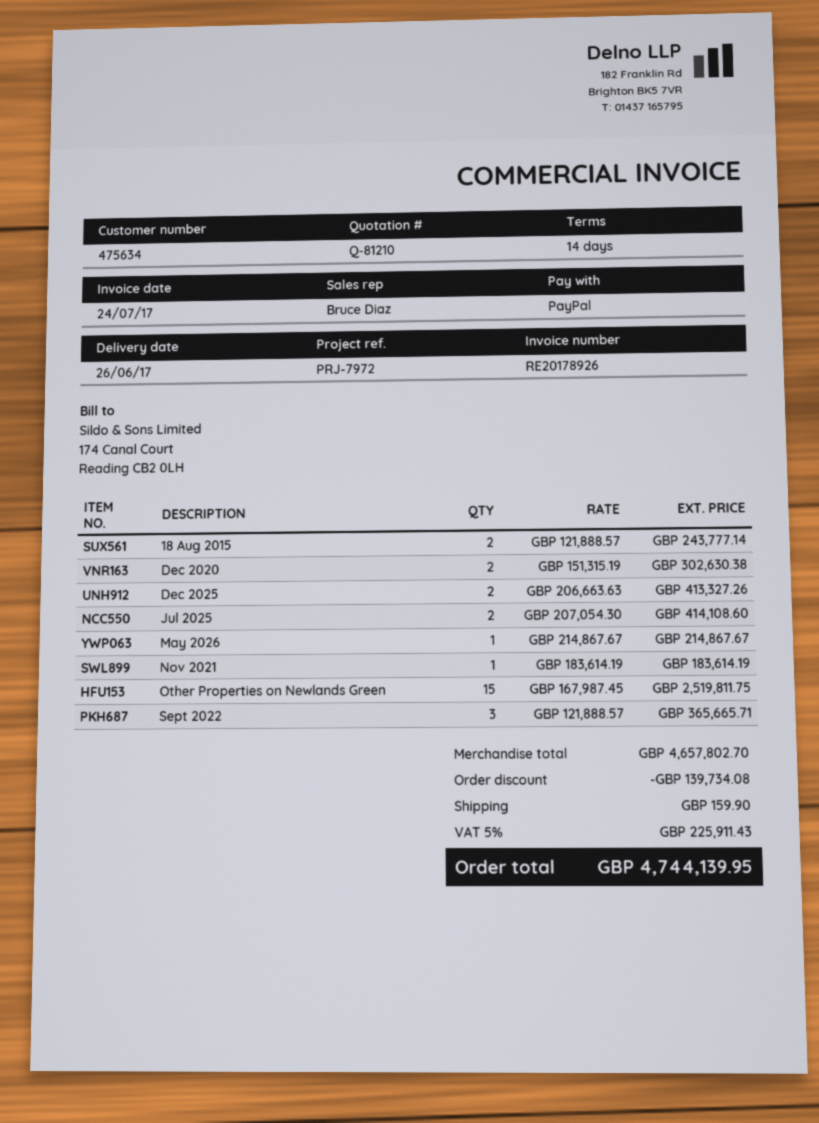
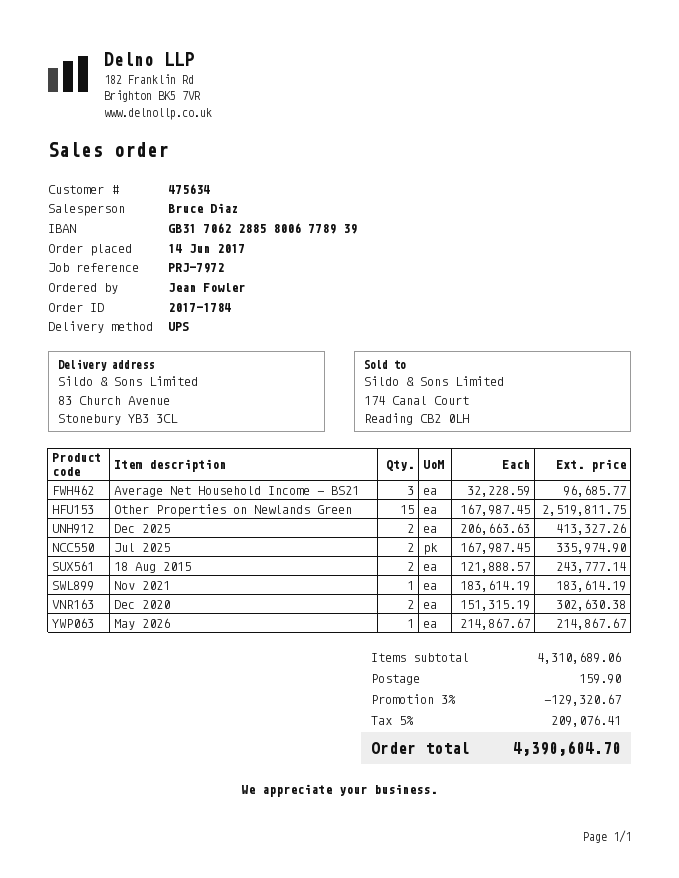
Jul 2025: 2 x 207054.30 = 414108.60 -> 2 x 167987.45 = 335974.90
Sept 2022: 3 x 121888.57 = 365665.71 -> none
Average Net Household Income - BS21: none -> 3 x 32228.59 = 96685.77
subtotal: 4657802.70 -> 4310689.06
discount: 139734.08 -> 129320.67
tax: 5% = 225911.43 -> 5% = 209076.41
total: 4744139.95 -> 4390604.70

